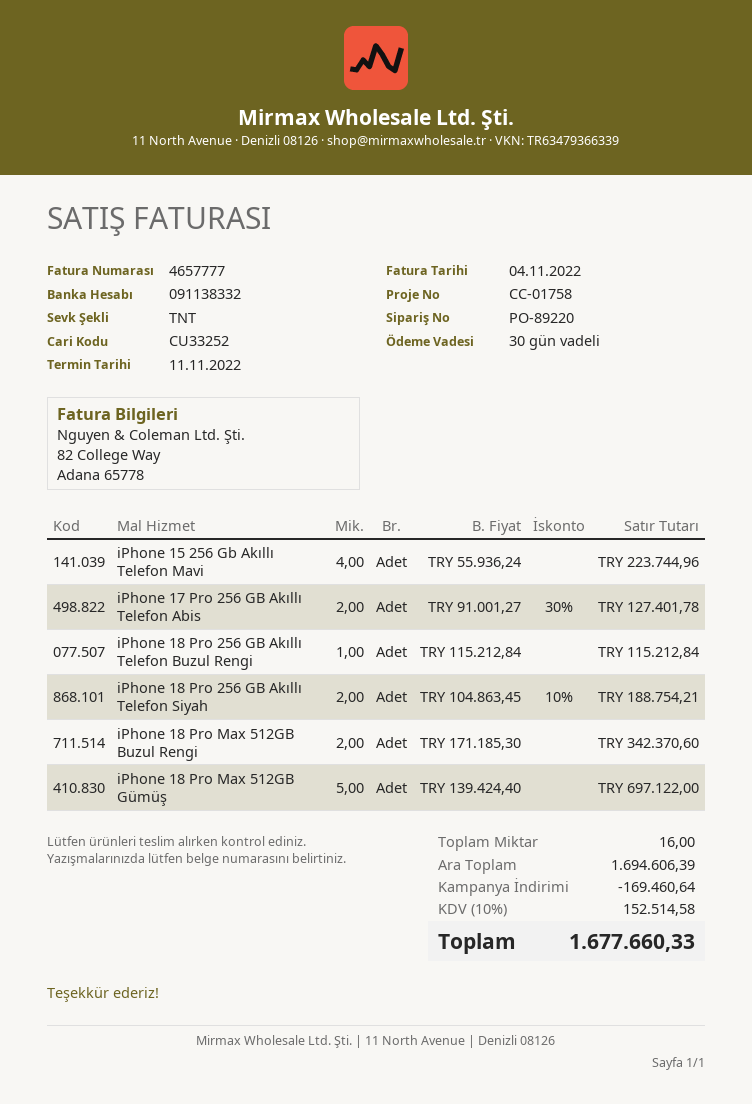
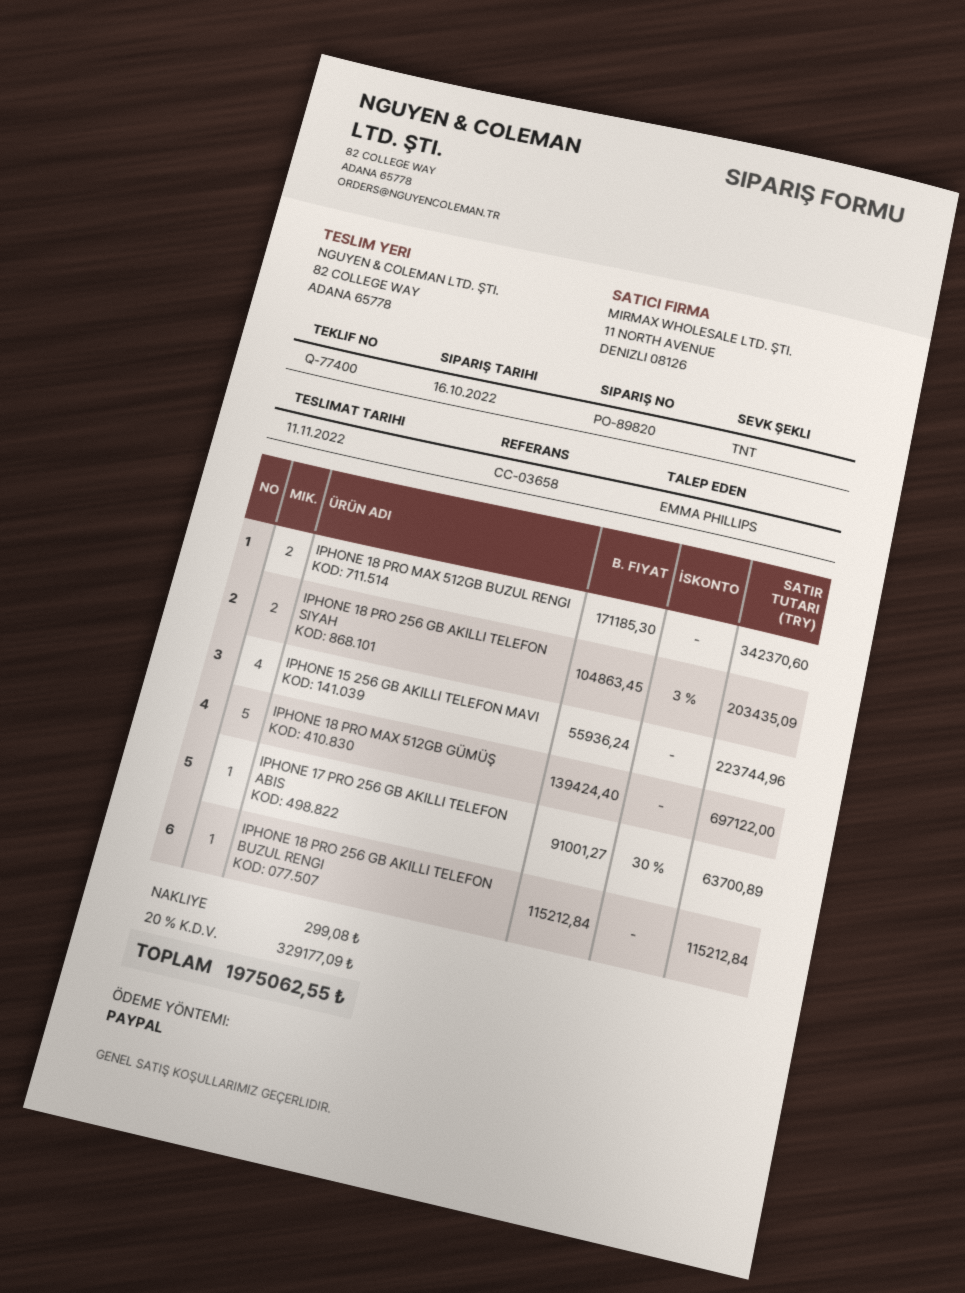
order number: PO-89220 -> PO-89820
reference: CC-01758 -> CC-03658
iPhone 17 Pro 256 GB Akıllı Telefon Abis: 2 x 91001.27 - 30% = 127401.78 -> 1 x 91001.27 - 30% = 63700.89
iPhone 18 Pro 256 GB Akıllı Telefon Siyah: 2 x 104863.45 - 10% = 188754.21 -> 2 x 104863.45 - 3% = 203435.09
discount: 169460.64 -> none
shipping: none -> 299.08
tax: 10% = 152514.58 -> 20% = 329177.09
total: 1677660.33 -> 1975062.55

